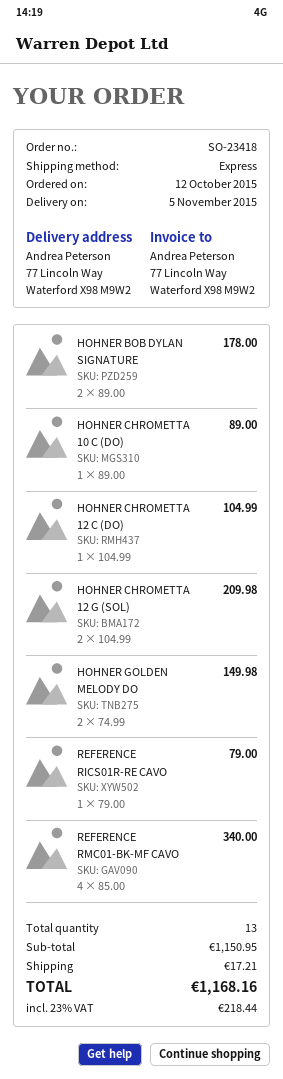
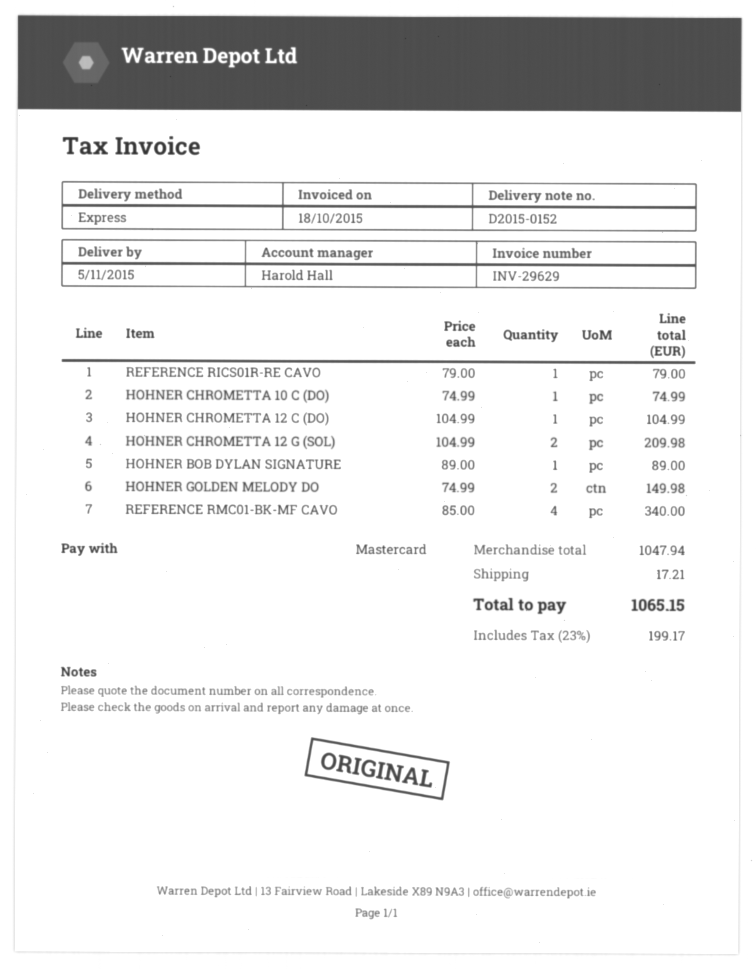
HOHNER BOB DYLAN SIGNATURE: 2 x 89.00 = 178.00 -> 1 x 89.00 = 89.00
HOHNER CHROMETTA 10 C (DO): 1 x 89.00 = 89.00 -> 1 x 74.99 = 74.99
subtotal: 1150.95 -> 1047.94
tax: 23% = 218.44 -> 23% = 199.17
total: 1168.16 -> 1065.15

